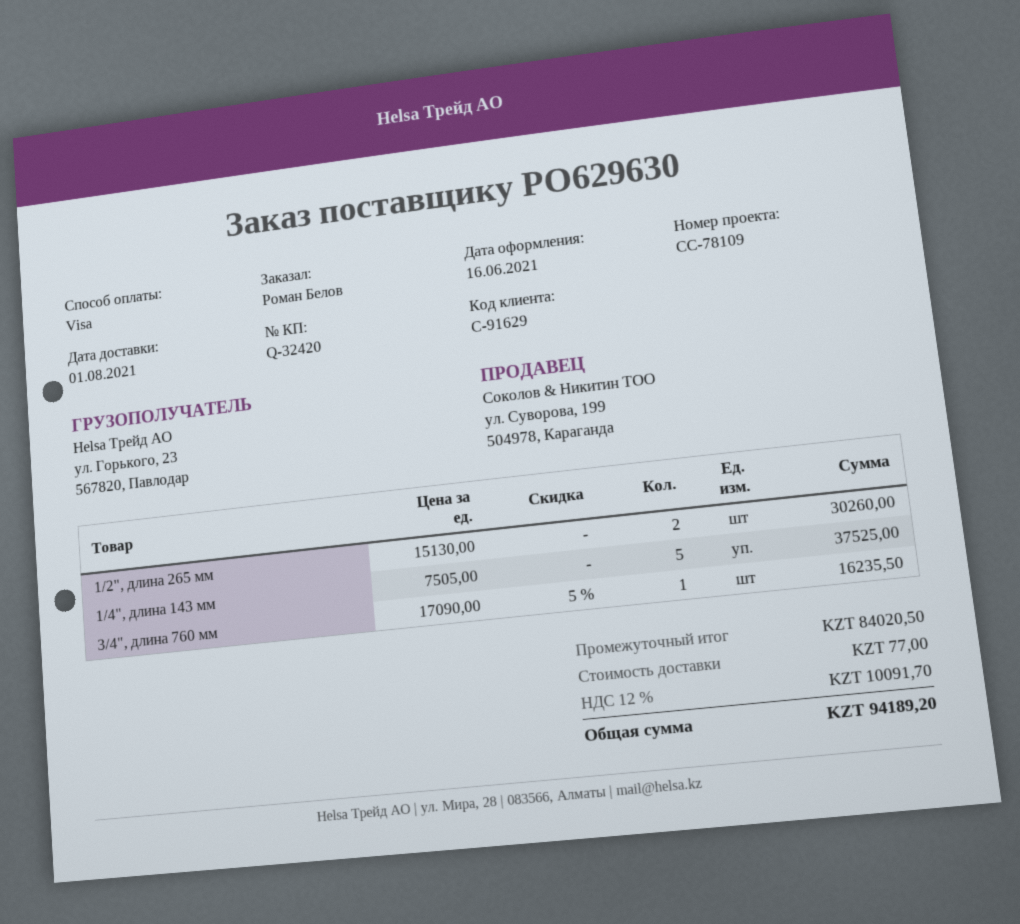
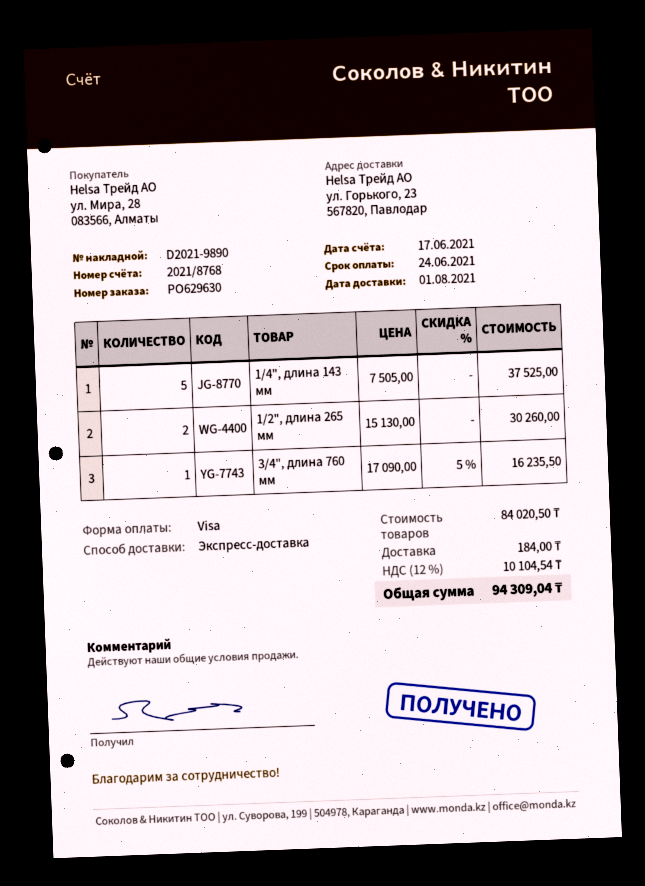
shipping: 77.00 -> 184.00
tax: 12% = 10091.70 -> 12% = 10104.54
total: 94189.20 -> 94309.04

